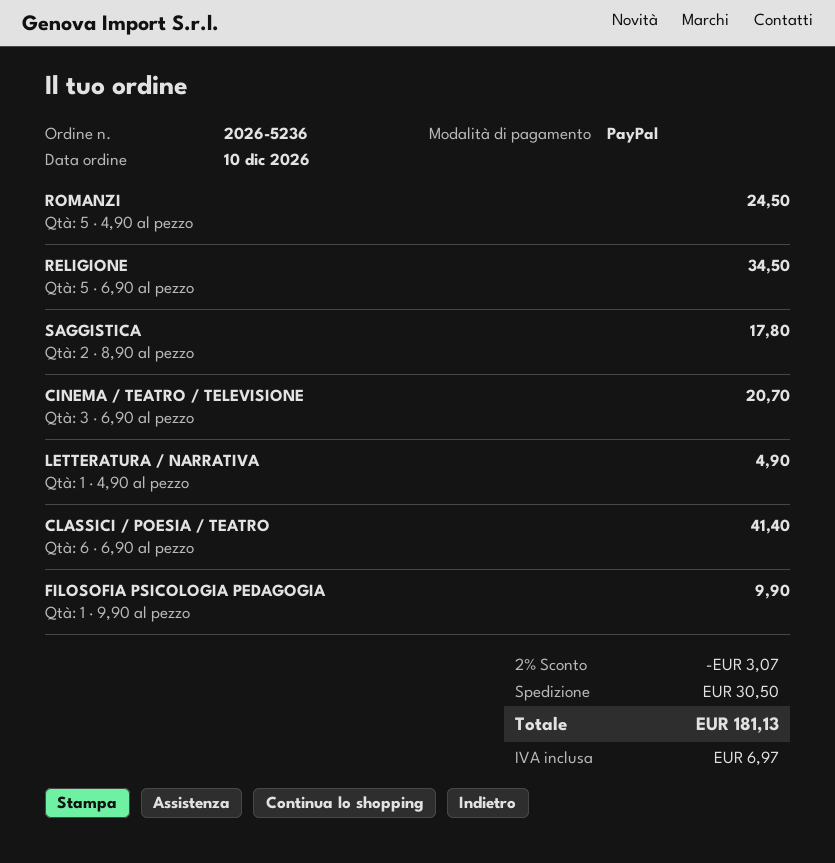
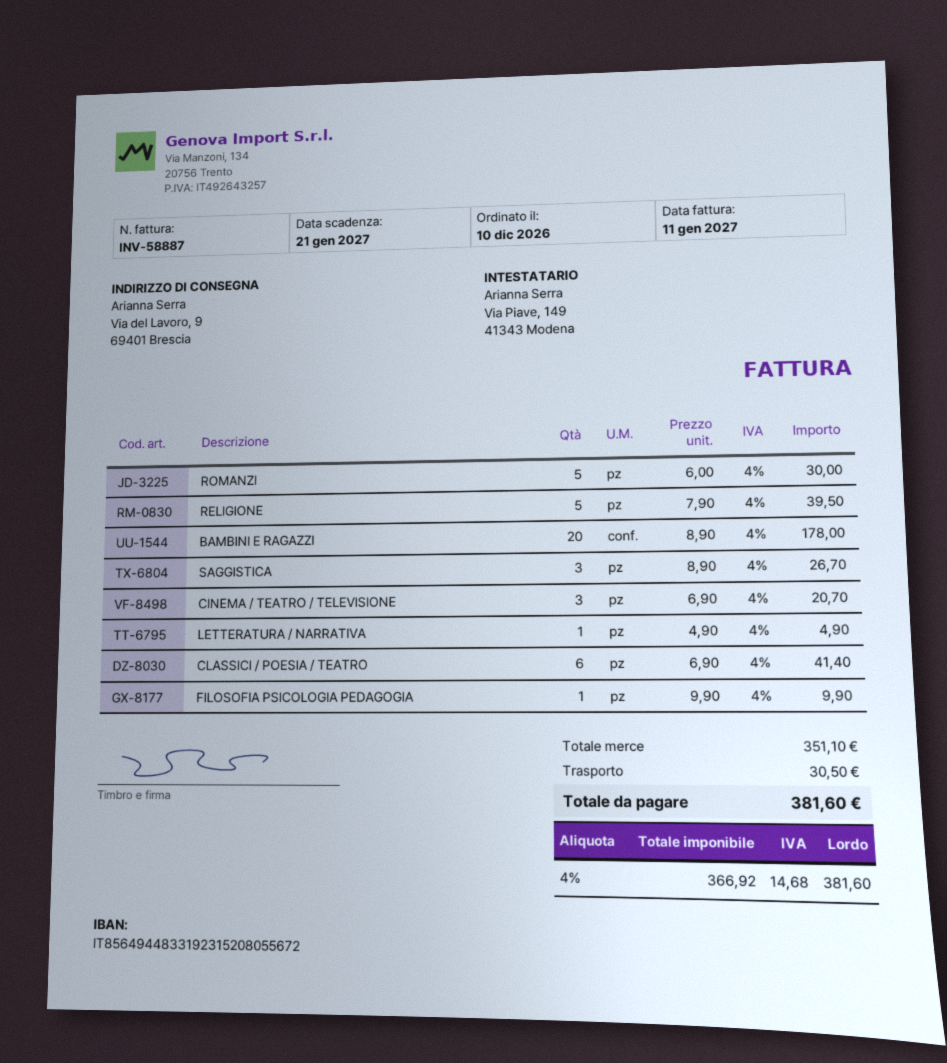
ROMANZI: 5 x 4.90 = 24.50 -> 5 x 6.00 = 30.00
RELIGIONE: 5 x 6.90 = 34.50 -> 5 x 7.90 = 39.50
SAGGISTICA: 2 x 8.90 = 17.80 -> 3 x 8.90 = 26.70
BAMBINI E RAGAZZI: none -> 20 x 8.90 = 178.00
discount: 2% = 3.07 -> none
tax: 6.97 -> 14.68
total: 181.13 -> 381.60

